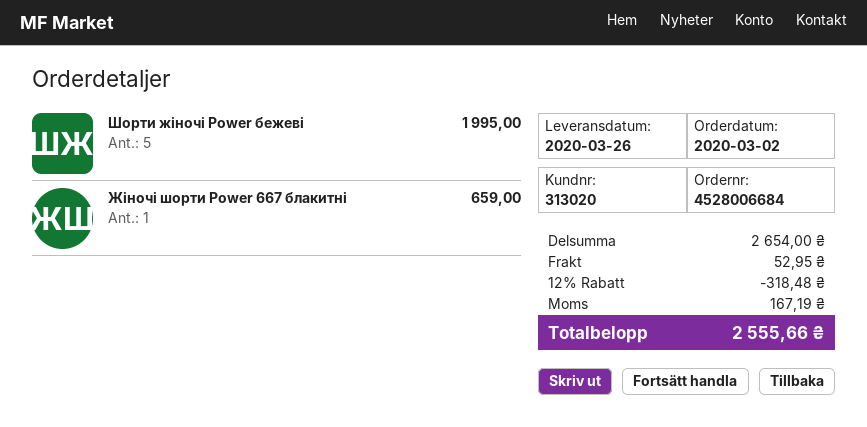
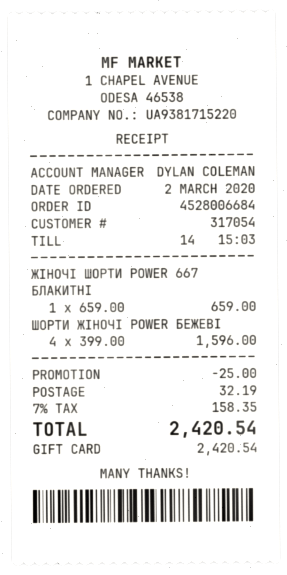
customer number: 313020 -> 317054
Шорти жіночі Power бежеві: 5 for 1995.00 -> 4 for 1596.00
discount: 318.48 -> 25.00
shipping: 52.95 -> 32.19
tax: 167.19 -> 158.35
total: 2555.66 -> 2420.54

